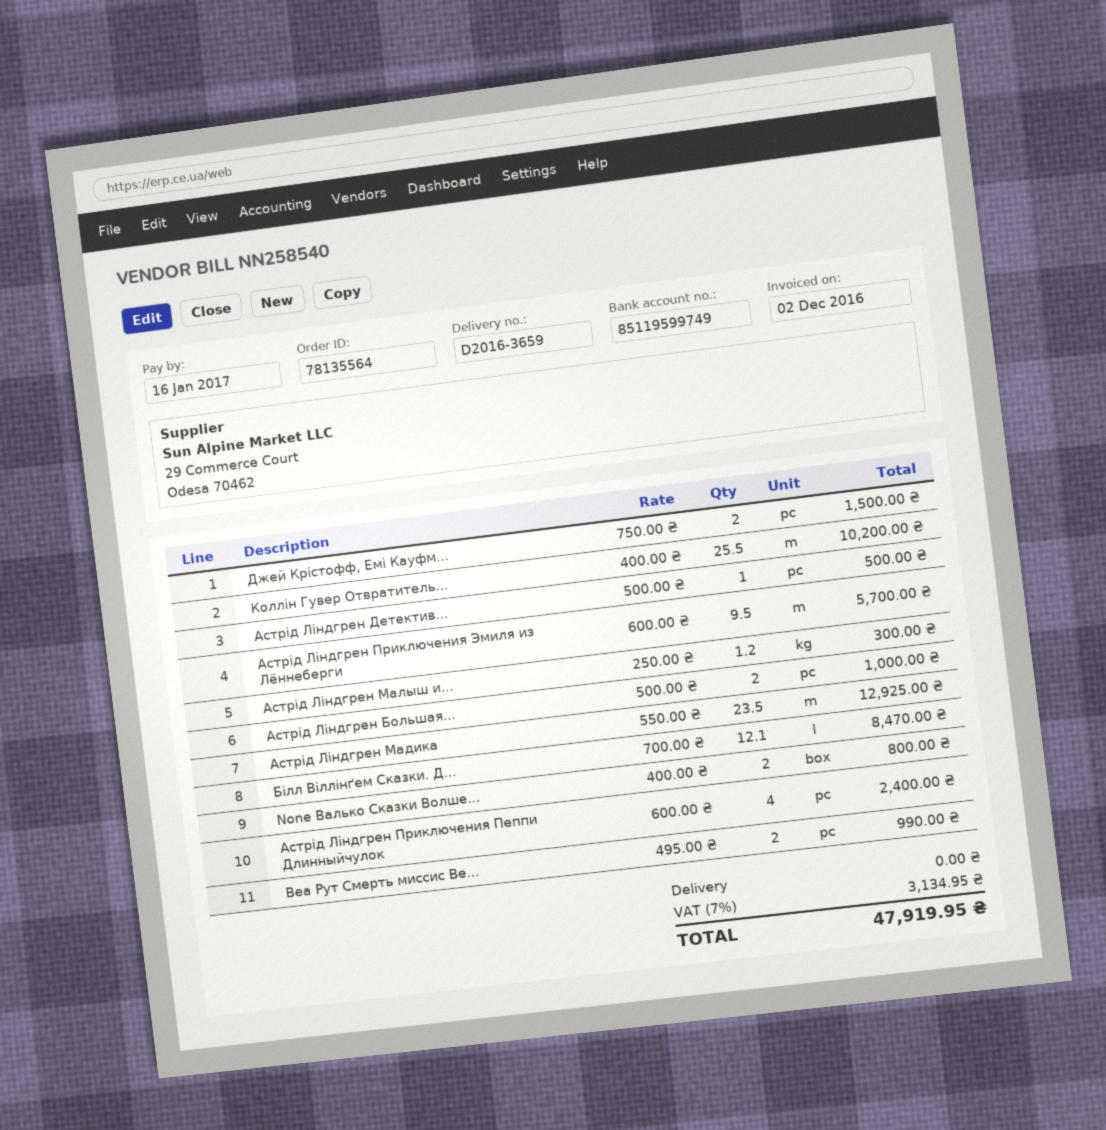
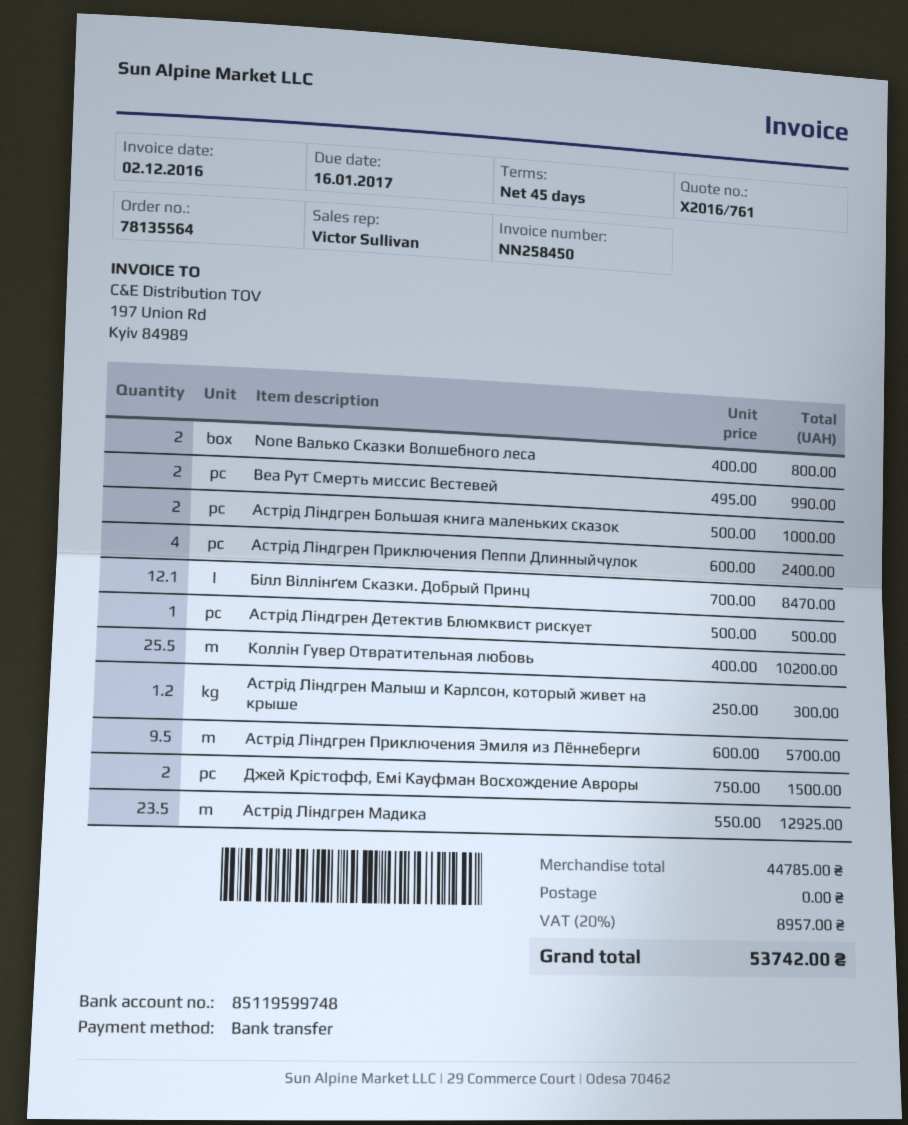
invoice number: NN258540 -> NN258450
bank account: 85119599749 -> 85119599748
tax: 7% = 3134.95 -> 20% = 8957.00
total: 47919.95 -> 53742.00

